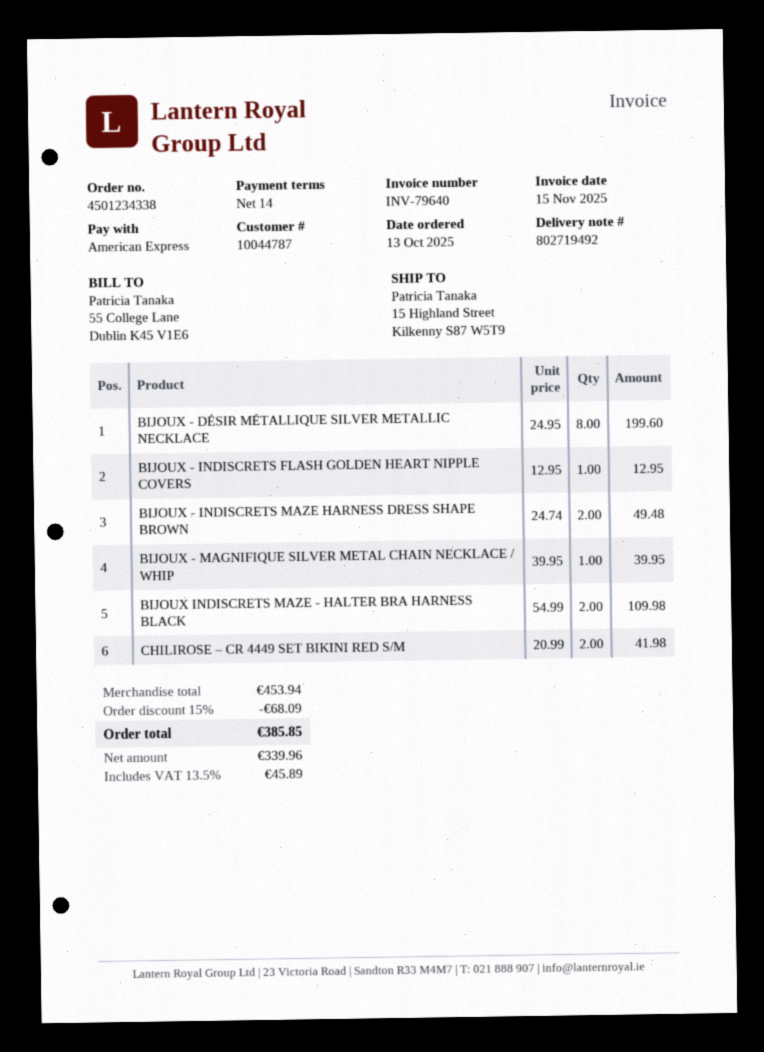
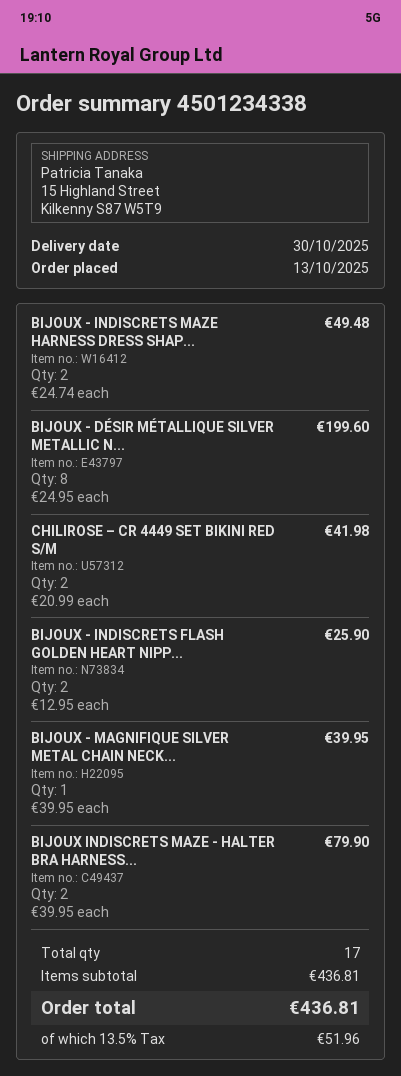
BIJOUX - INDISCRETS FLASH GOLDEN HEART NIPPLE COVERS: 1 x 12.95 = 12.95 -> 2 x 12.95 = 25.90
BIJOUX INDISCRETS MAZE - HALTER BRA HARNESS BLACK: 2 x 54.99 = 109.98 -> 2 x 39.95 = 79.90
subtotal: 453.94 -> 436.81
discount: 15% = 68.09 -> none
tax: 13.5% = 45.89 -> 13.5% = 51.96
total: 385.85 -> 436.81

